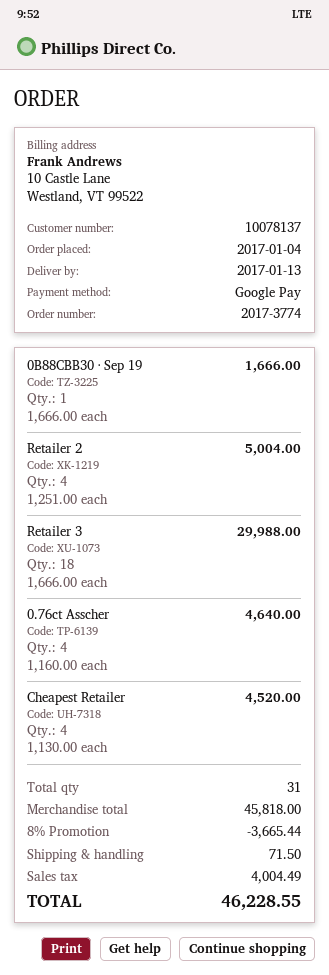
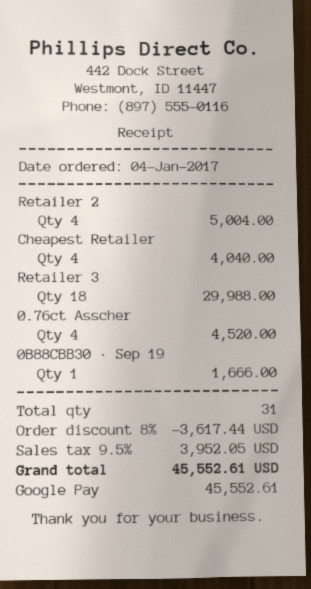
0.76ct Asscher: 4 for 4640.00 -> 4 for 4520.00
Cheapest Retailer: 4 for 4520.00 -> 4 for 4040.00
discount: 8% = 3665.44 -> 8% = 3617.44
shipping: 71.50 -> none
tax: 4004.49 -> 3952.05
total: 46228.55 -> 45552.61

